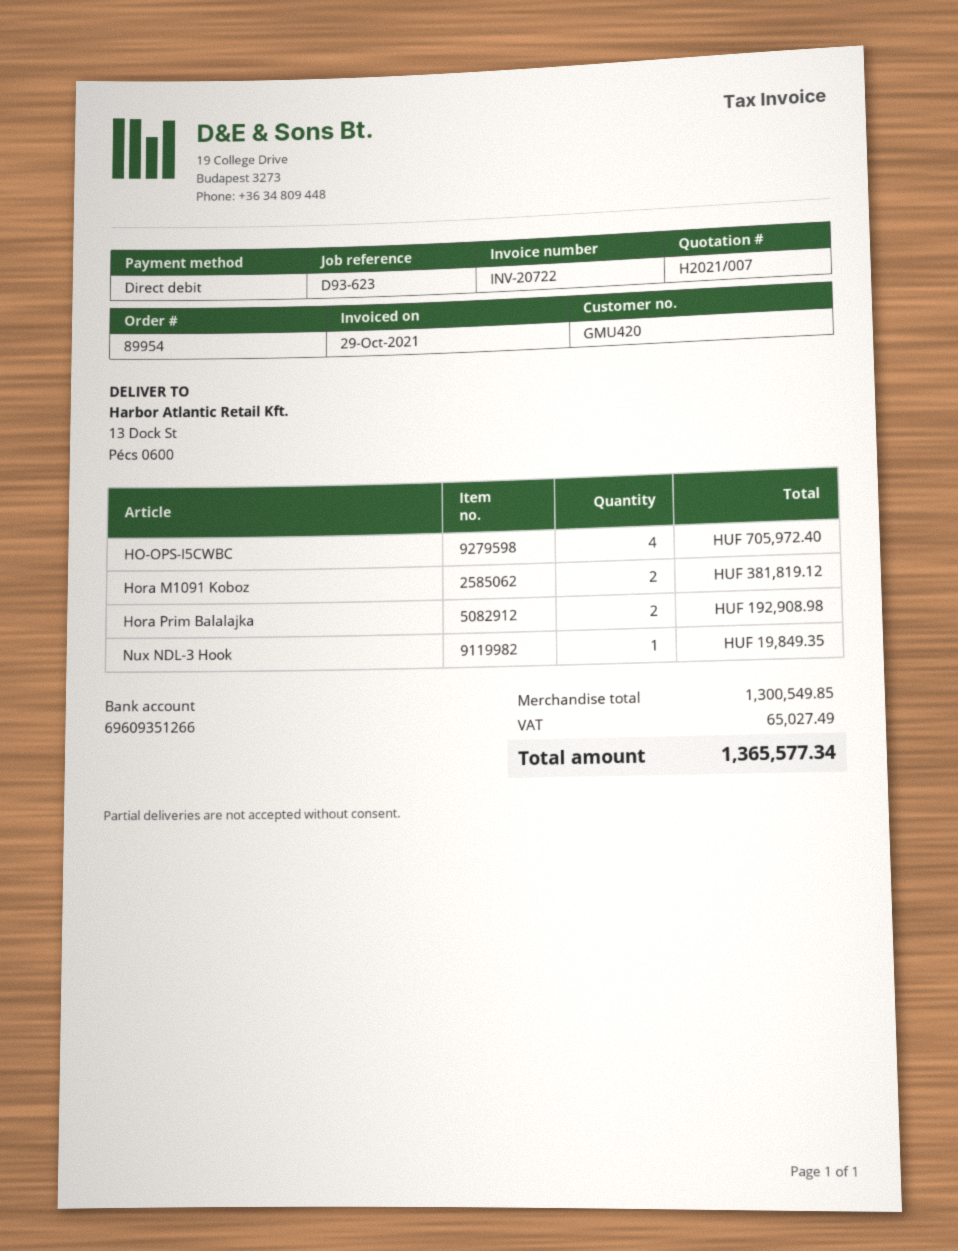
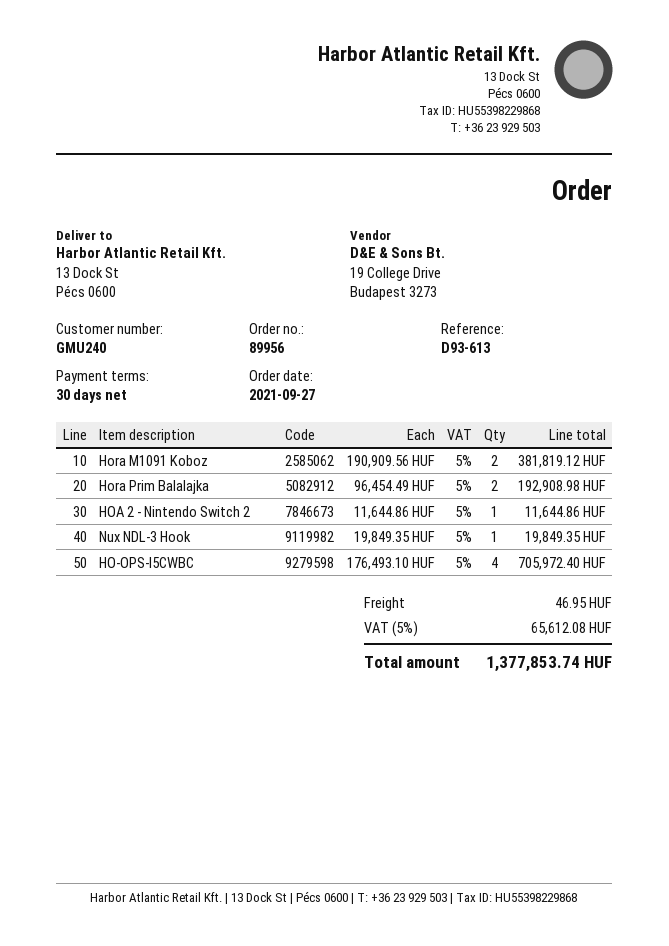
order number: 89954 -> 89956
customer number: GMU420 -> GMU240
reference: D93-623 -> D93-613
HOA 2 - Nintendo Switch 2: none -> 1 for 11644.86
shipping: none -> 46.95
tax: 65027.49 -> 65612.08
total: 1365577.34 -> 1377853.74

